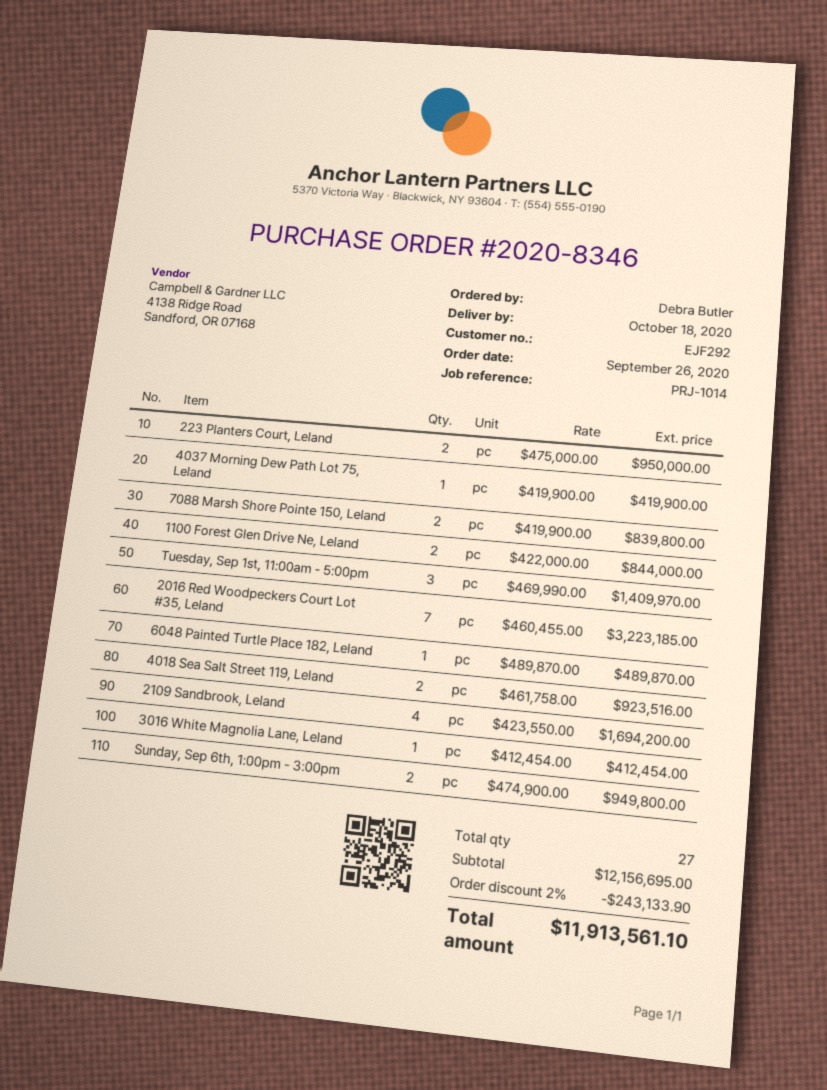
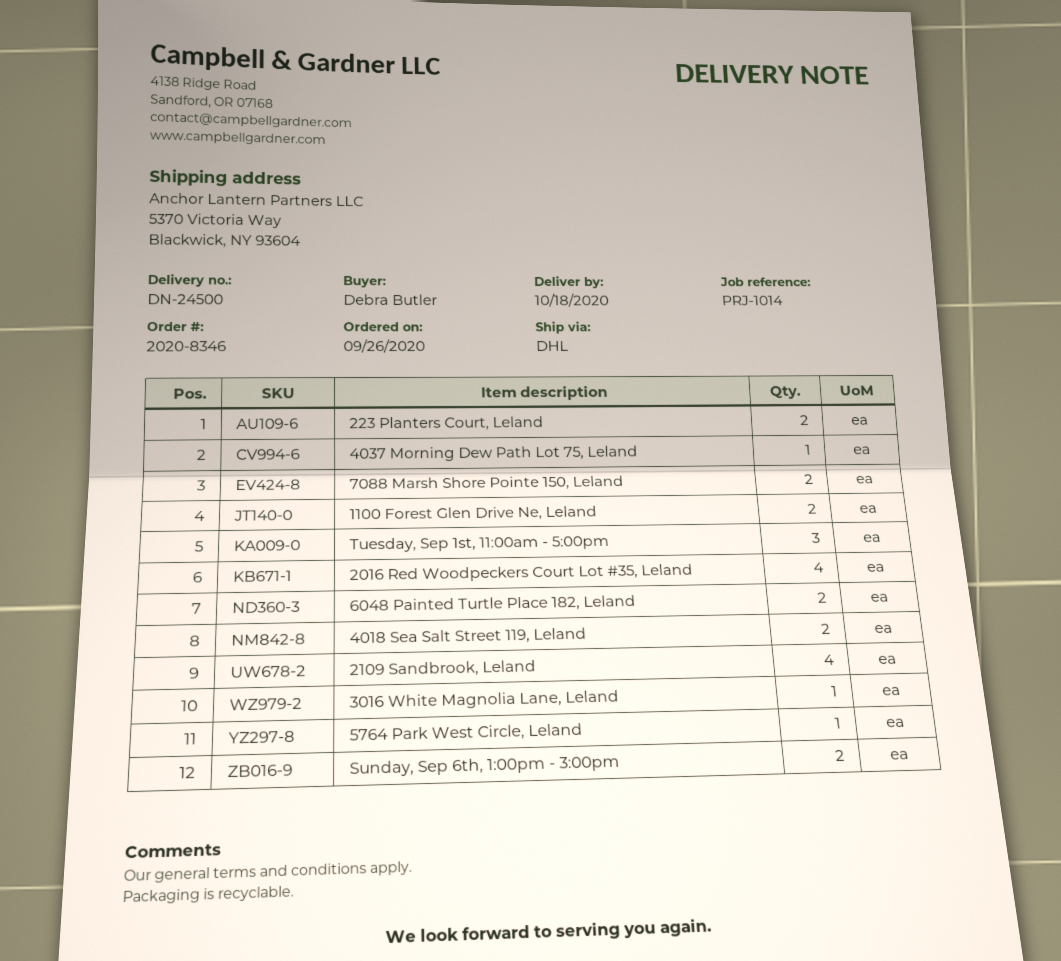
2016 Red Woodpeckers Court Lot #35, Leland: 7 -> 4
6048 Painted Turtle Place 182, Leland: 1 -> 2
5764 Park West Circle, Leland: none -> 1

